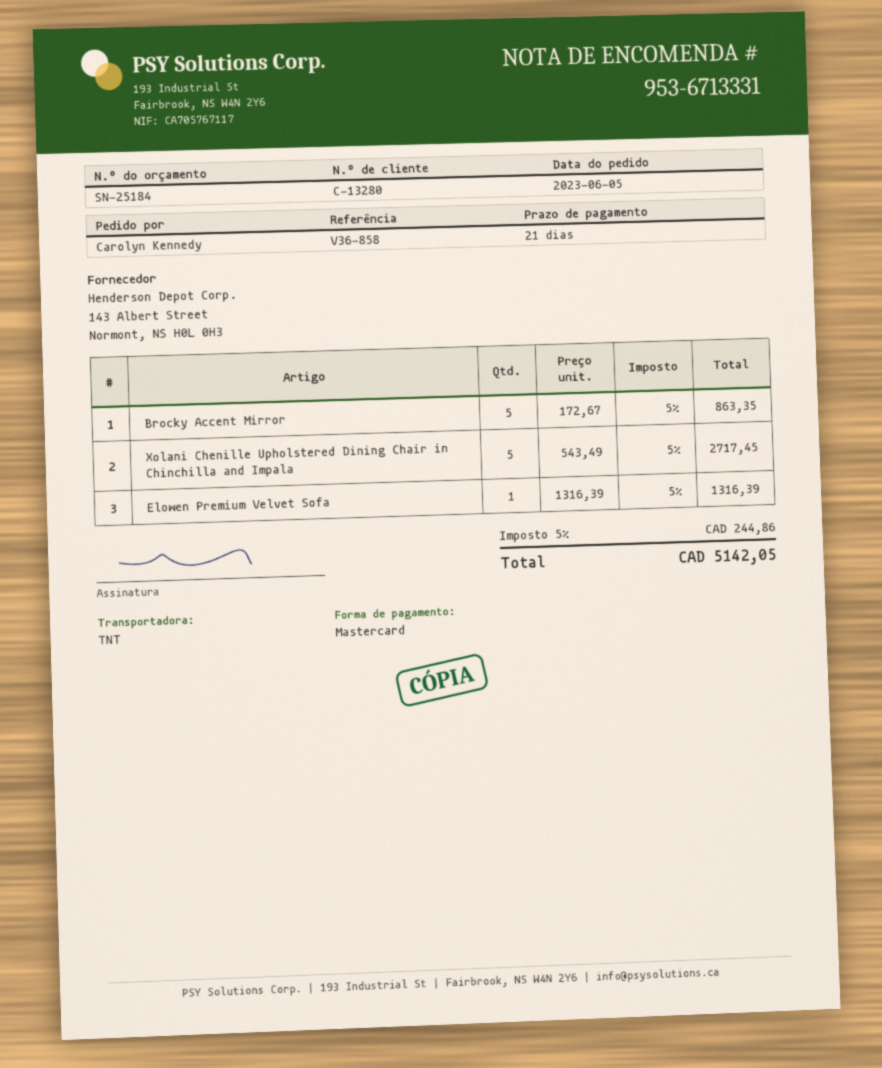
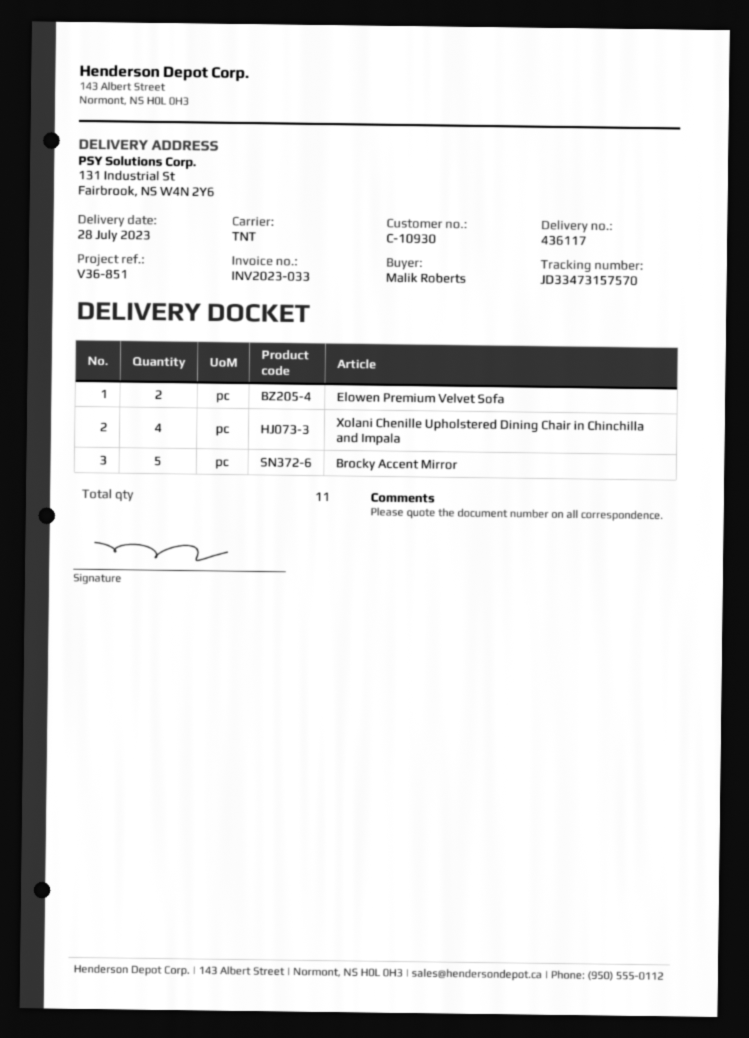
customer number: C-13280 -> C-10930
reference: V36-858 -> V36-851
ordered by: Carolyn Kennedy -> Malik Roberts
Xolani Chenille Upholstered Dining Chair in Chinchilla and Impala: 5 -> 4
Elowen Premium Velvet Sofa: 1 -> 2

